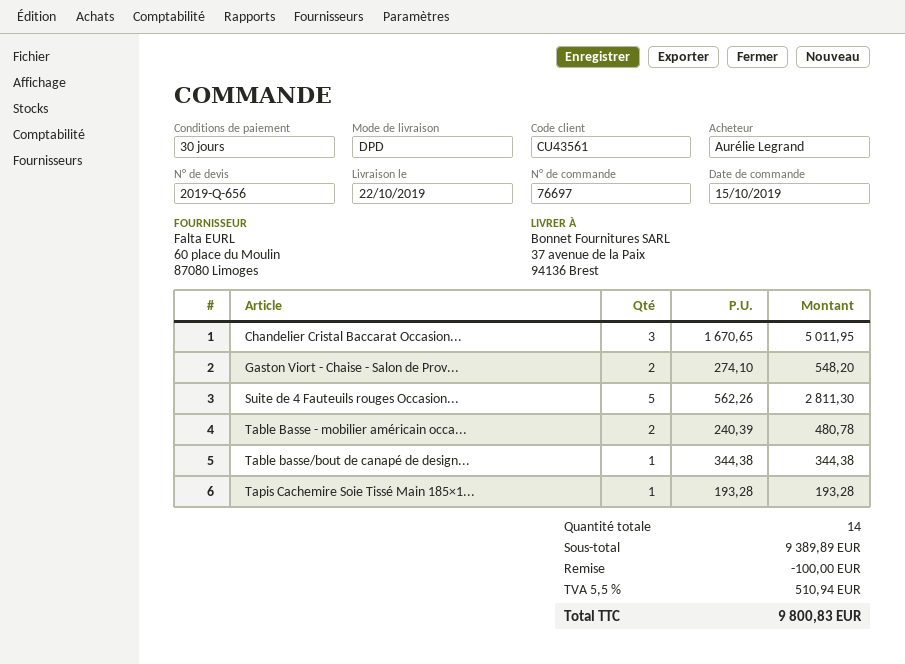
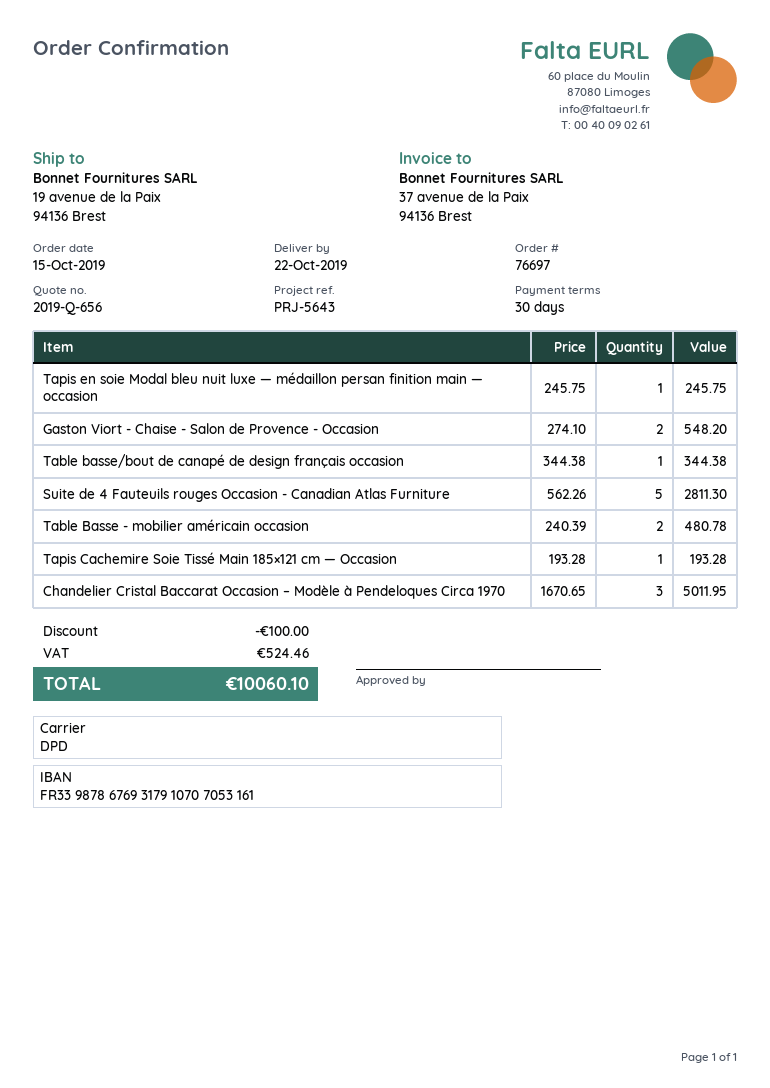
ship to: 37 avenue de la Paix, 94136 Brest -> 19 avenue de la Paix, 94136 Brest
Tapis en soie Modal bleu nuit luxe — médaillon persan finition main — occasion: none -> 1 x 245.75 = 245.75
tax: 510.94 -> 524.46
total: 9800.83 -> 10060.10

